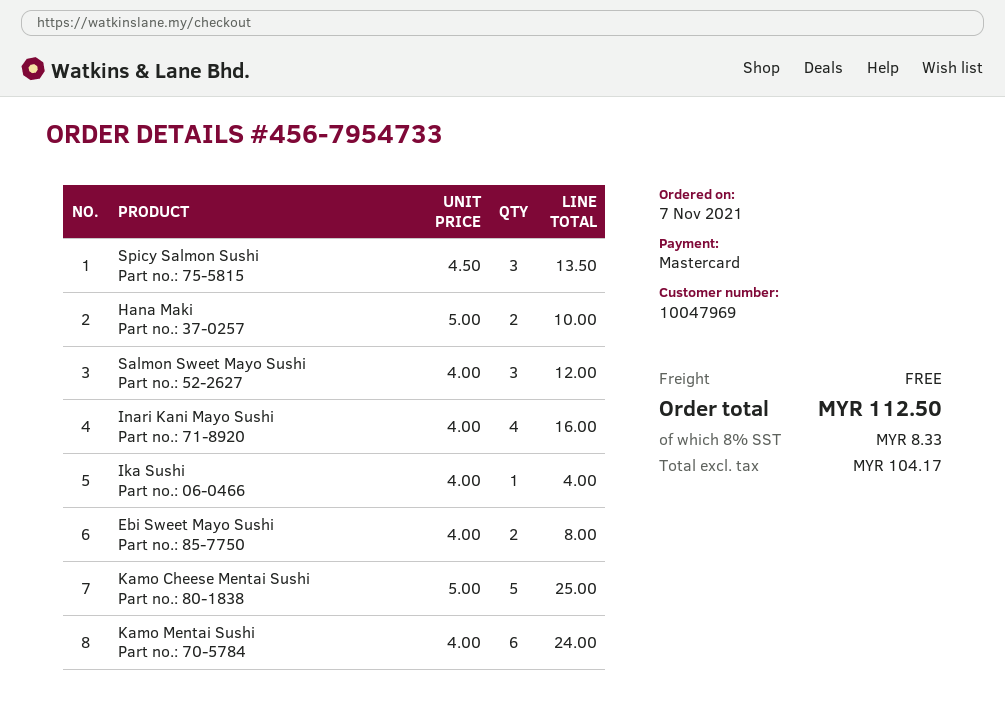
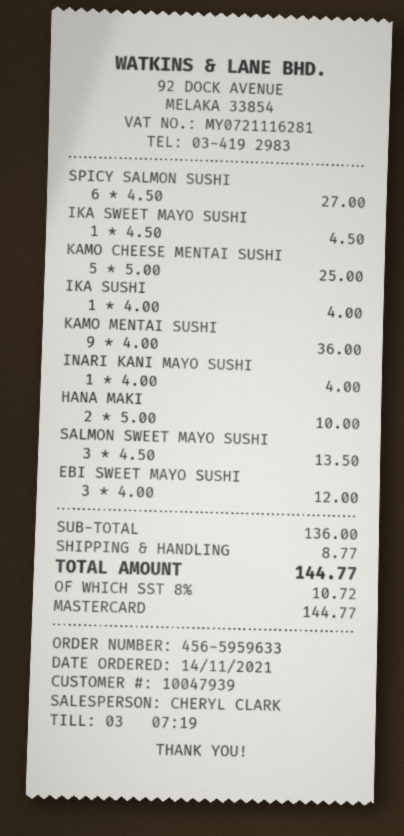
order number: 456-7954733 -> 456-5959633
order date: 2021-11-07 -> 2021-11-14
customer number: 10047969 -> 10047939
Spicy Salmon Sushi: 3 x 4.50 = 13.50 -> 6 x 4.50 = 27.00
Salmon Sweet Mayo Sushi: 3 x 4.00 = 12.00 -> 3 x 4.50 = 13.50
Inari Kani Mayo Sushi: 4 x 4.00 = 16.00 -> 1 x 4.00 = 4.00
Ebi Sweet Mayo Sushi: 2 x 4.00 = 8.00 -> 3 x 4.00 = 12.00
Kamo Mentai Sushi: 6 x 4.00 = 24.00 -> 9 x 4.00 = 36.00
IKA SWEET MAYO SUSHI: none -> 1 x 4.50 = 4.50
shipping: 0.00 -> 8.77
tax: 8% = 8.33 -> 8% = 10.72
total: 112.50 -> 144.77

